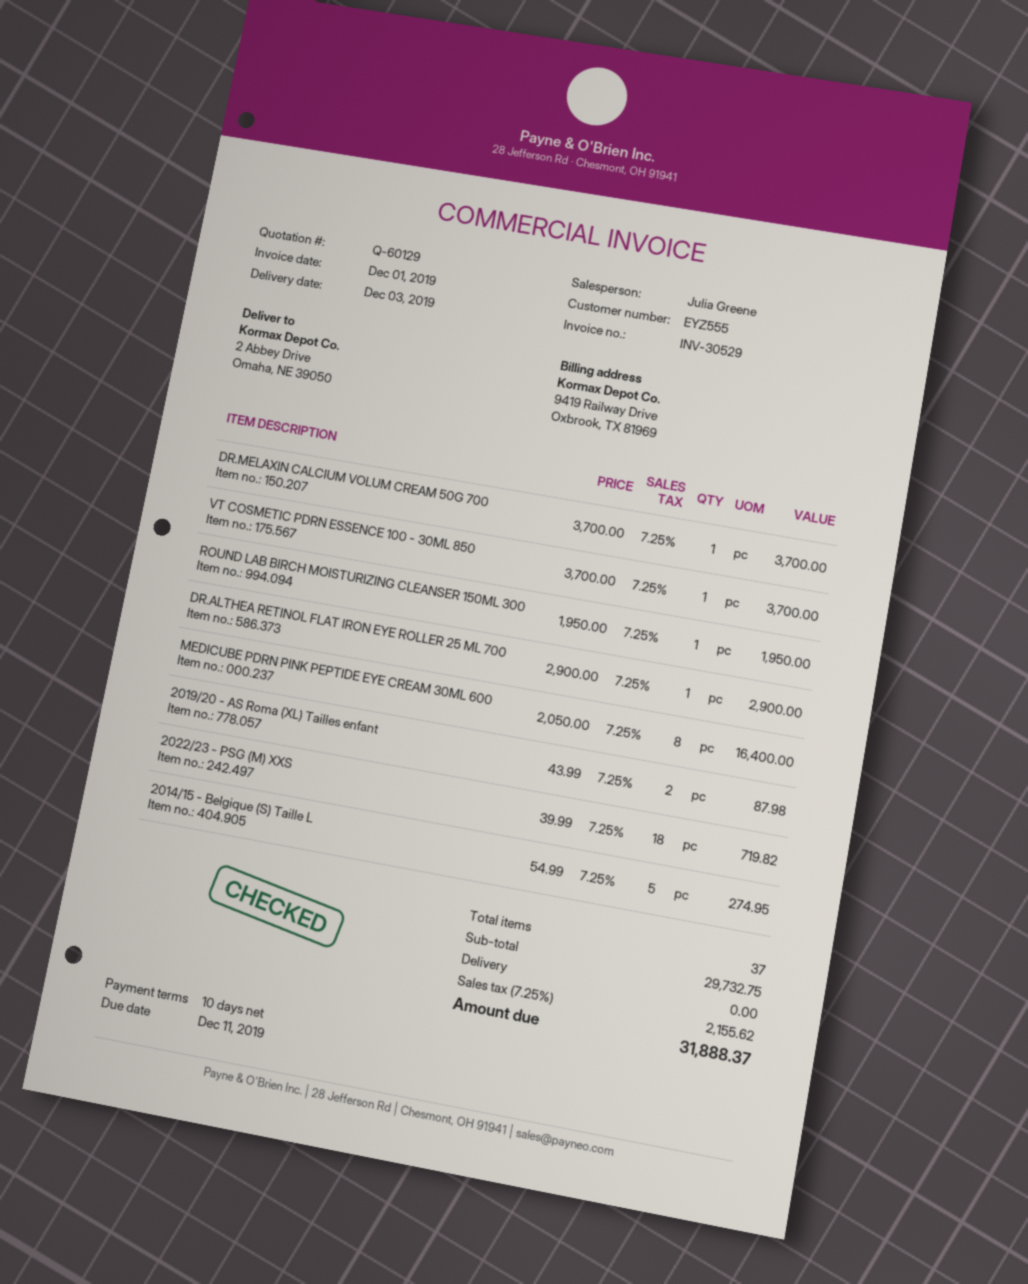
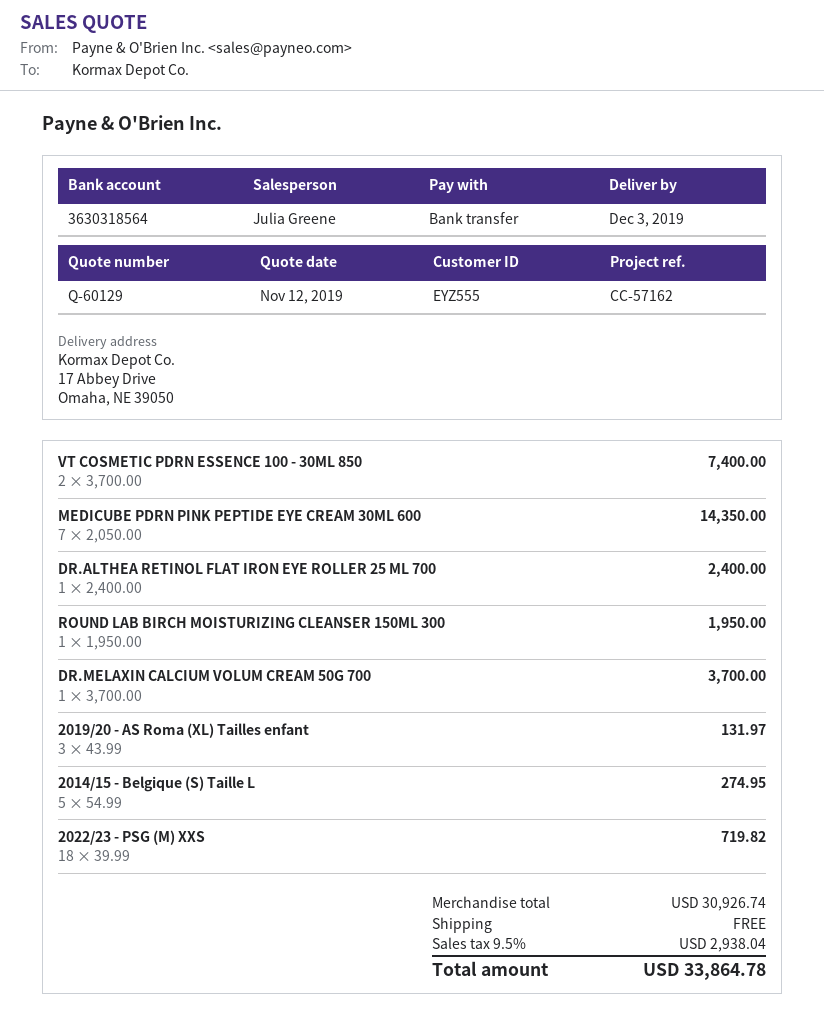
ship to: 2 Abbey Drive, Omaha, NE 39050 -> 17 Abbey Drive, Omaha, NE 39050
VT COSMETIC PDRN ESSENCE 100 - 30ML 850: 1 x 3700.00 = 3700.00 -> 2 x 3700.00 = 7400.00
DR.ALTHEA RETINOL FLAT IRON EYE ROLLER 25 ML 700: 1 x 2900.00 = 2900.00 -> 1 x 2400.00 = 2400.00
MEDICUBE PDRN PINK PEPTIDE EYE CREAM 30ML 600: 8 x 2050.00 = 16400.00 -> 7 x 2050.00 = 14350.00
2019/20 - AS Roma (XL) Tailles enfant: 2 x 43.99 = 87.98 -> 3 x 43.99 = 131.97
subtotal: 29732.75 -> 30926.74
tax: 7.25% = 2155.62 -> 9.5% = 2938.04
total: 31888.37 -> 33864.78

